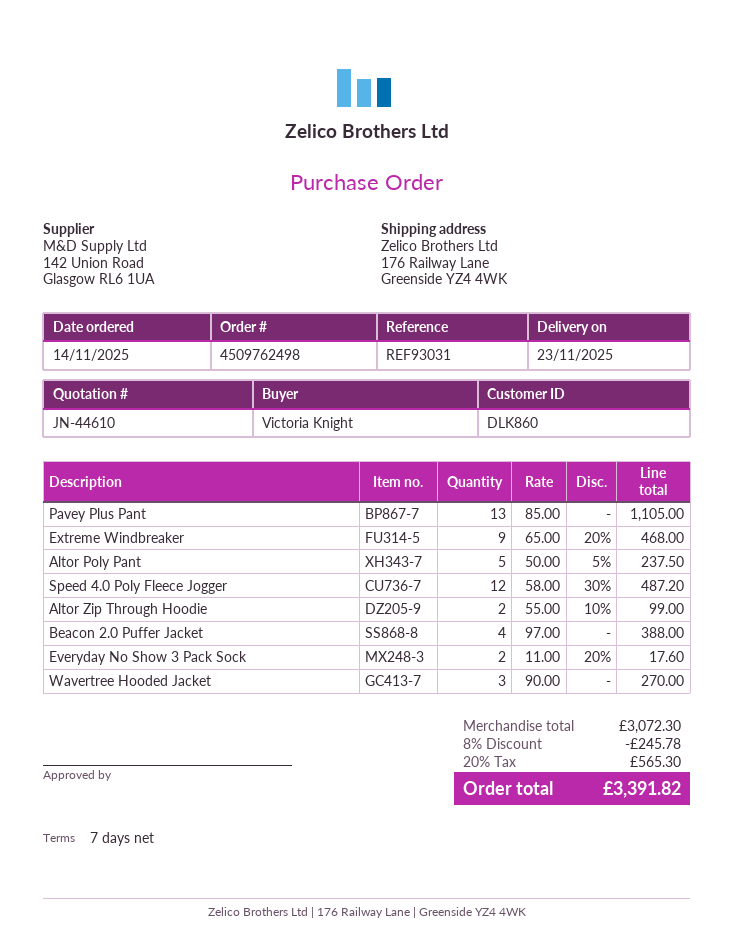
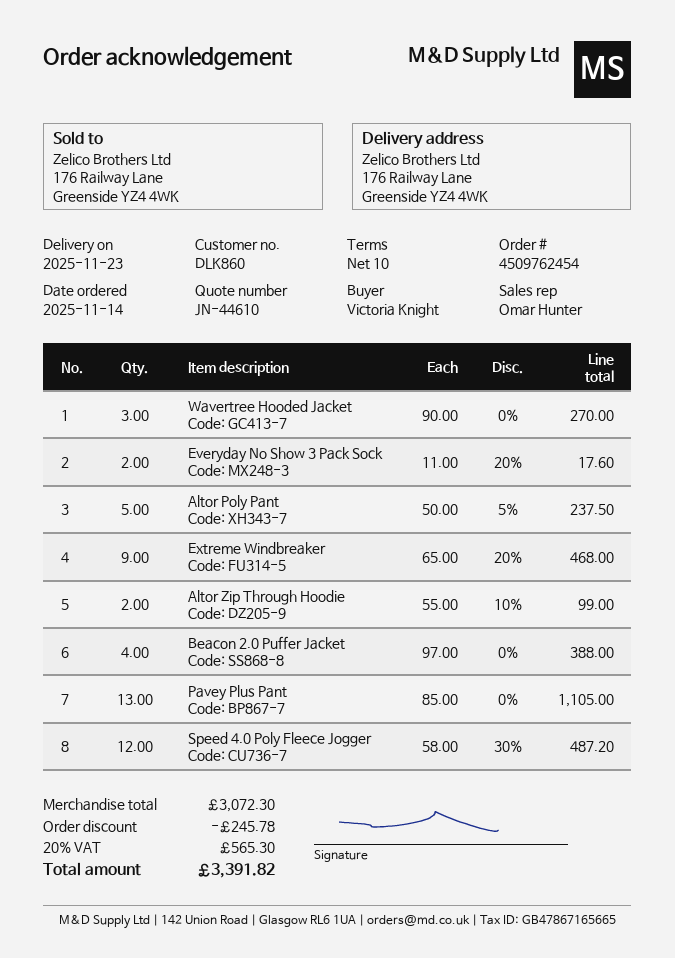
order number: 4509762498 -> 4509762454
payment terms: 7 days -> 10 days

